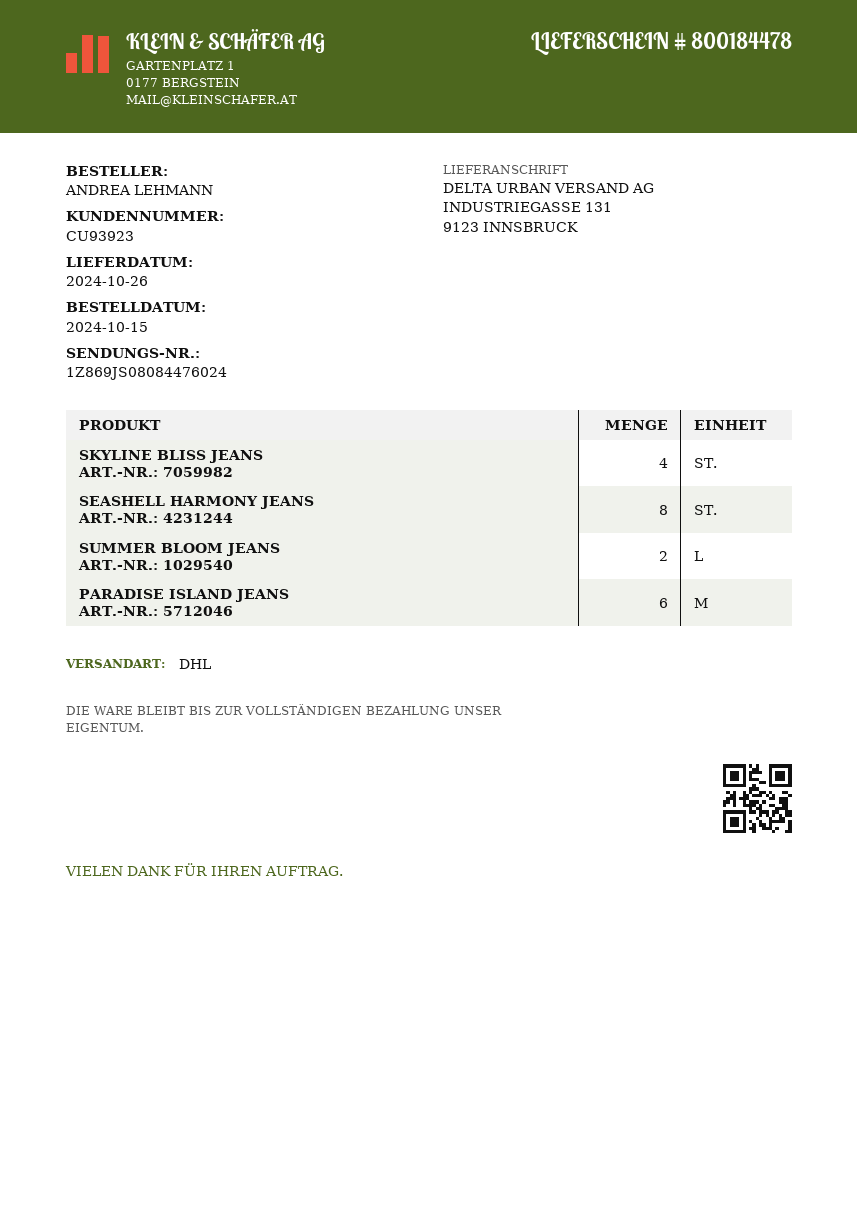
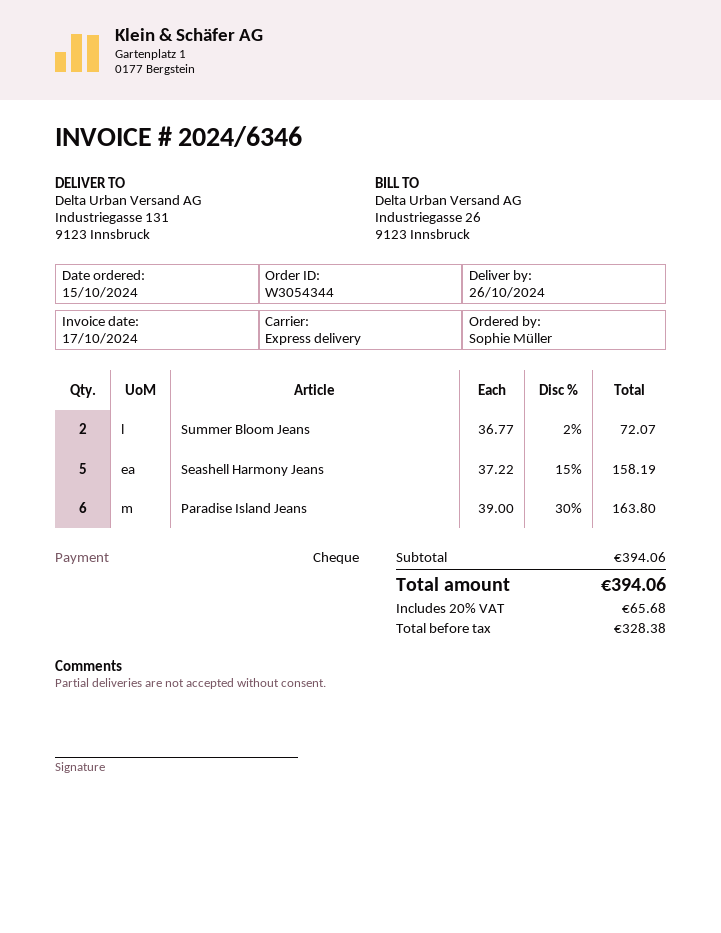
ordered by: ANDREA LEHMANN -> Sophie Müller
shipping method: DHL -> express
SKYLINE BLISS JEANS: 4 -> none
SEASHELL HARMONY JEANS: 8 -> 5

